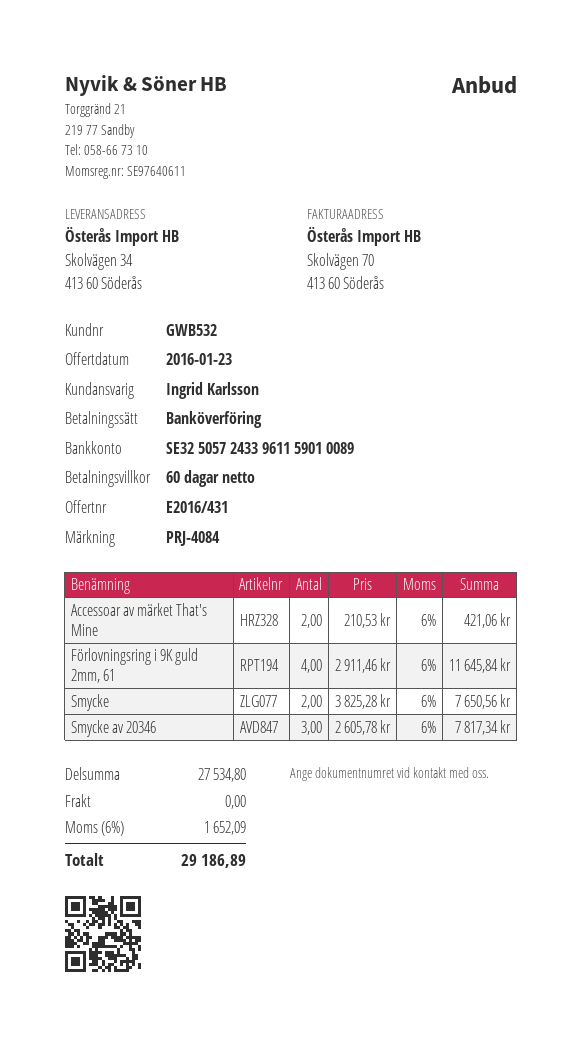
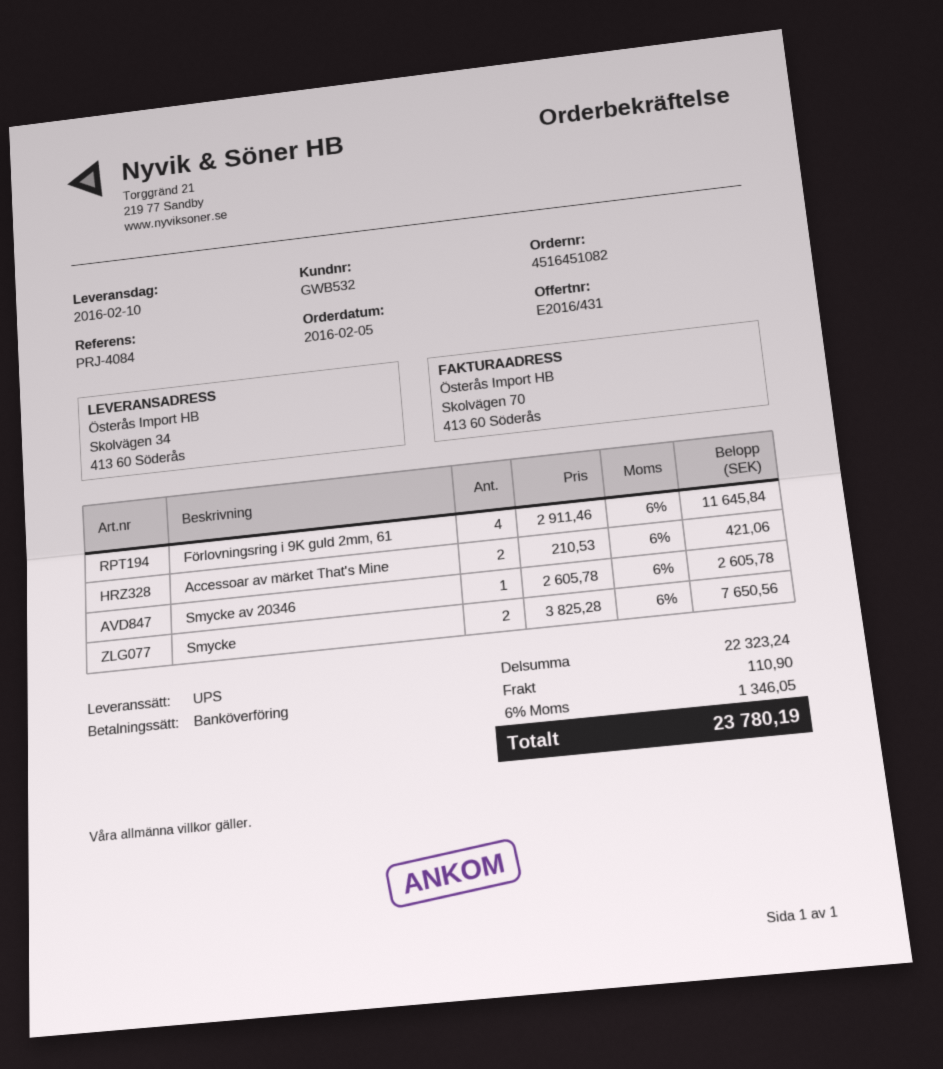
Smycke av 20346: 3 x 2605.78 = 7817.34 -> 1 x 2605.78 = 2605.78
subtotal: 27534.80 -> 22323.24
shipping: 0.00 -> 110.90
tax: 6% = 1652.09 -> 6% = 1346.05
total: 29186.89 -> 23780.19

